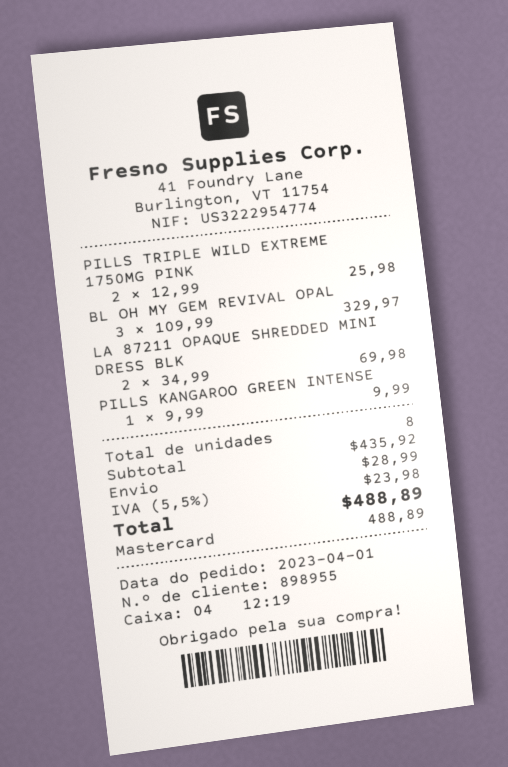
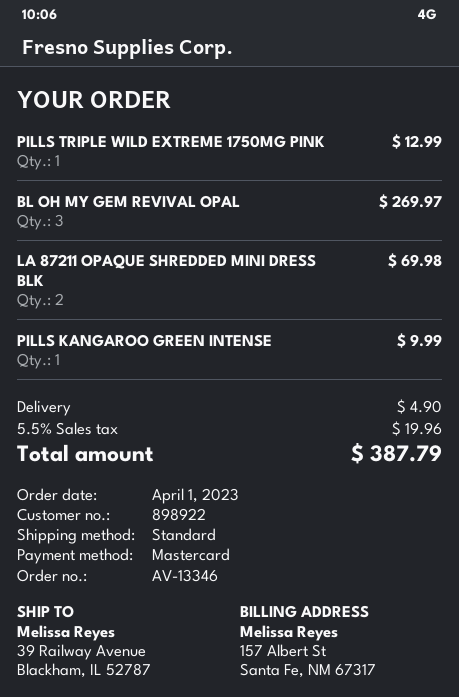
customer number: 898955 -> 898922
PILLS TRIPLE WILD EXTREME 1750MG PINK: 2 for 25.98 -> 1 for 12.99
BL OH MY GEM REVIVAL OPAL: 3 for 329.97 -> 3 for 269.97
shipping: 28.99 -> 4.90
tax: 5.5% = 23.98 -> 5.5% = 19.96
total: 488.89 -> 387.79

